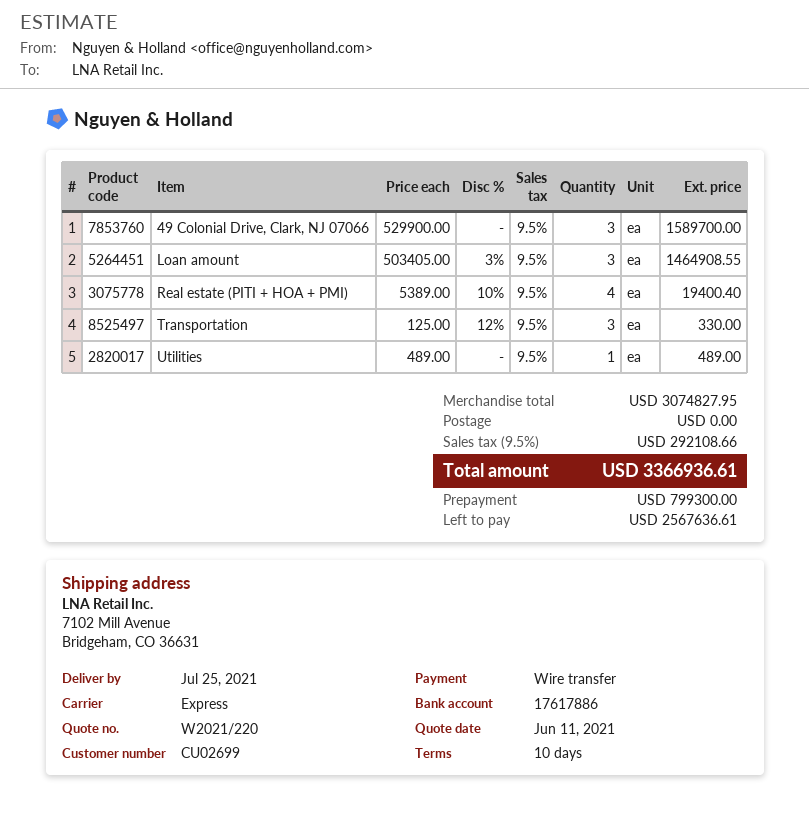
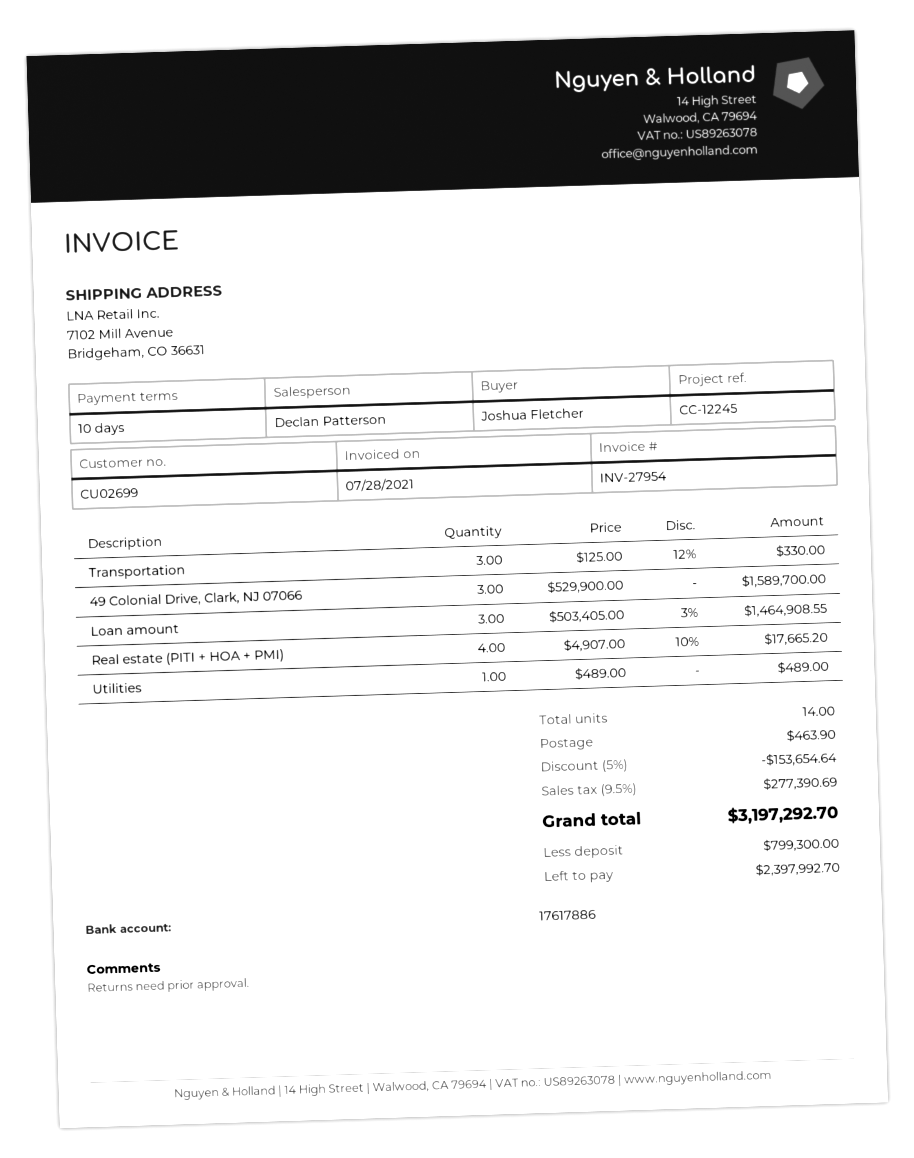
Real estate (PITI + HOA + PMI): 4 x 5389.00 - 10% = 19400.40 -> 4 x 4907.00 - 10% = 17665.20
discount: none -> 5% = 153654.64
shipping: 0.00 -> 463.90
tax: 9.5% = 292108.66 -> 9.5% = 277390.69
total: 3366936.61 -> 3197292.70
balance: 2567636.61 -> 2397992.70

